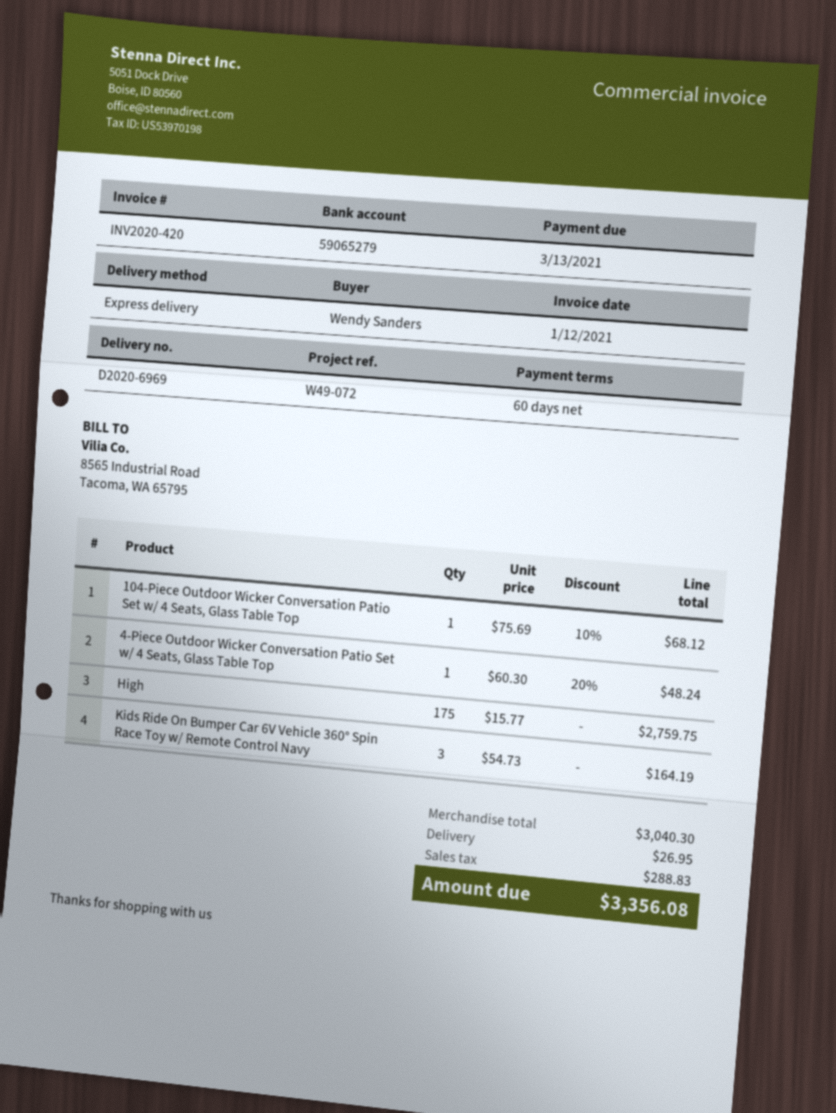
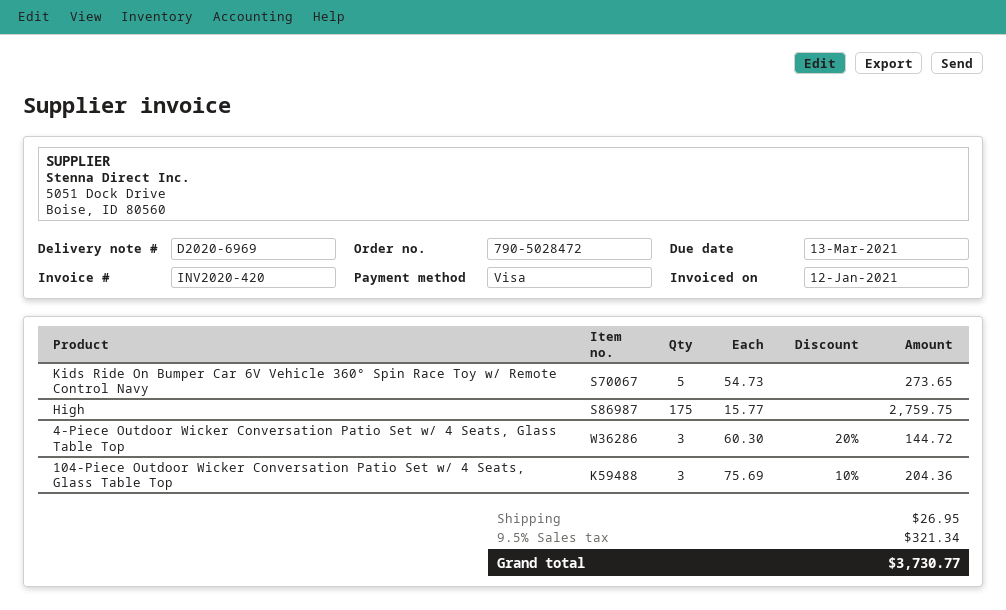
104-Piece Outdoor Wicker Conversation Patio Set w/ 4 Seats, Glass Table Top: 1 x 75.69 - 10% = 68.12 -> 3 x 75.69 - 10% = 204.36
4-Piece Outdoor Wicker Conversation Patio Set w/ 4 Seats, Glass Table Top: 1 x 60.30 - 20% = 48.24 -> 3 x 60.30 - 20% = 144.72
Kids Ride On Bumper Car 6V Vehicle 360° Spin Race Toy w/ Remote Control Navy: 3 x 54.73 = 164.19 -> 5 x 54.73 = 273.65
tax: 288.83 -> 321.34
total: 3356.08 -> 3730.77

